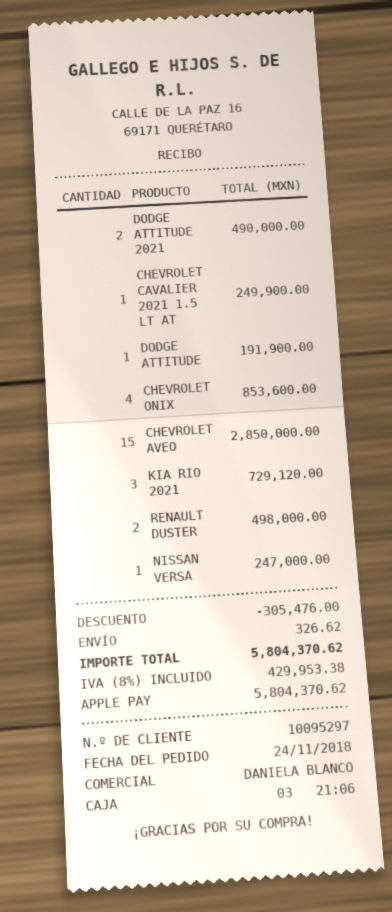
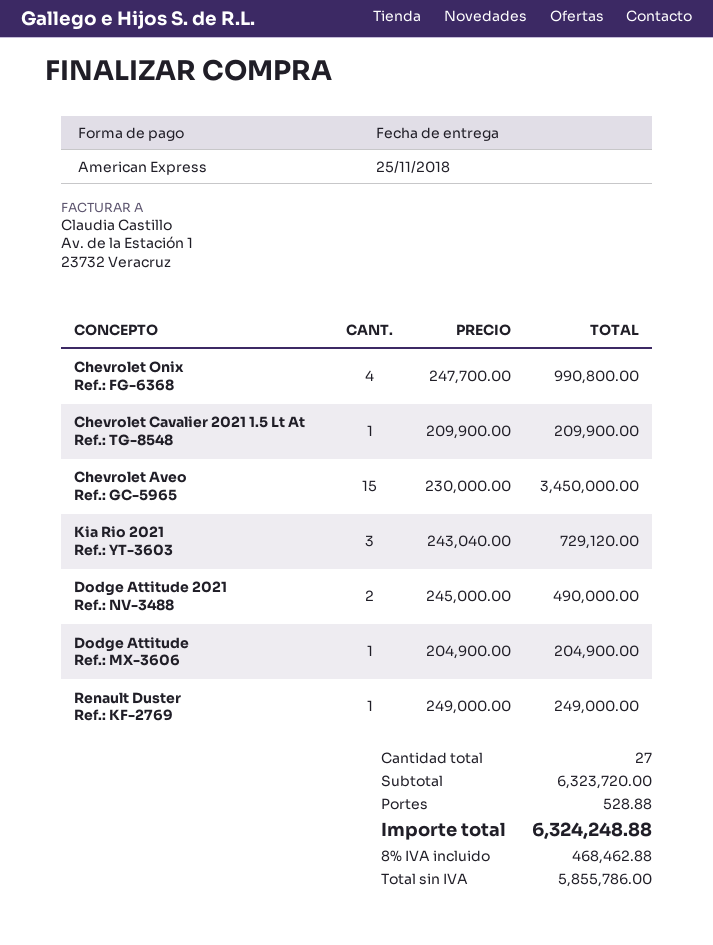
payment method: Apple Pay -> American Express
CHEVROLET CAVALIER 2021 1.5 LT AT: 1 for 249900.00 -> 1 for 209900.00
DODGE ATTITUDE: 1 for 191900.00 -> 1 for 204900.00
CHEVROLET ONIX: 4 for 853600.00 -> 4 for 990800.00
CHEVROLET AVEO: 15 for 2850000.00 -> 15 for 3450000.00
RENAULT DUSTER: 2 for 498000.00 -> 1 for 249000.00
NISSAN VERSA: 1 for 247000.00 -> none
discount: 305476.00 -> none
shipping: 326.62 -> 528.88
tax: 8% = 429953.38 -> 8% = 468462.88
total: 5804370.62 -> 6324248.88

